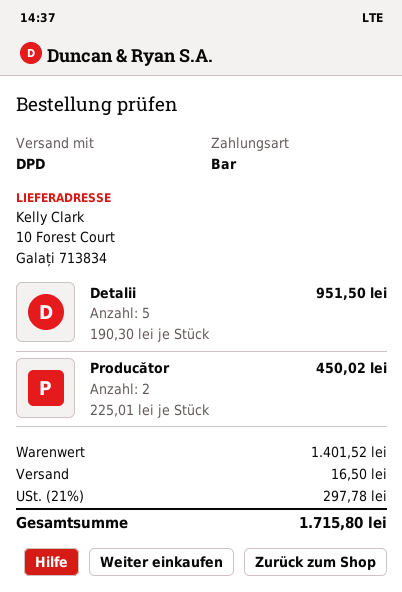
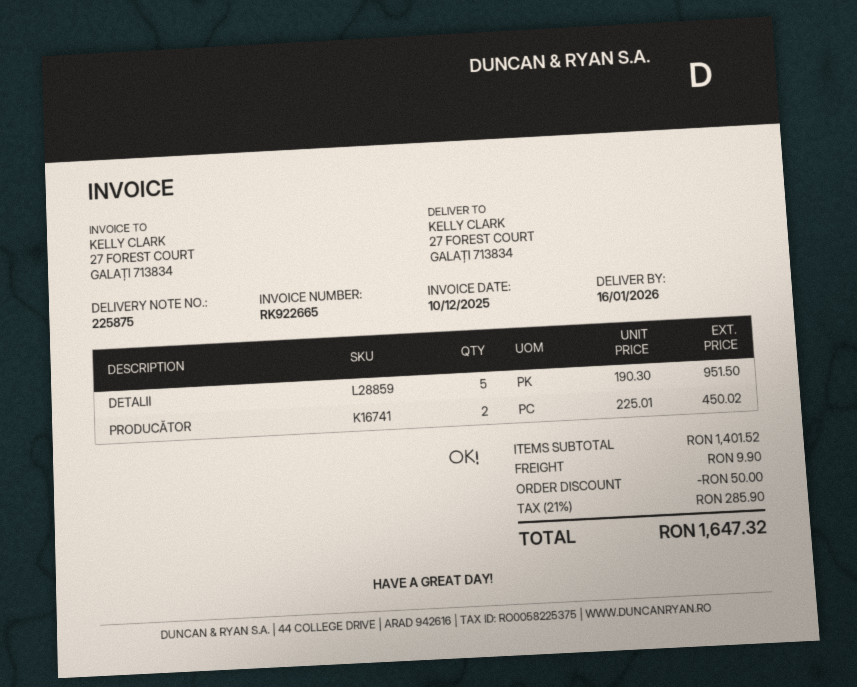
ship to: 10 Forest Court, Galați 713834 -> 27 FOREST COURT, GALAȚI 713834
discount: none -> 50.00
shipping: 16.50 -> 9.90
tax: 21% = 297.78 -> 21% = 285.90
total: 1715.80 -> 1647.32

